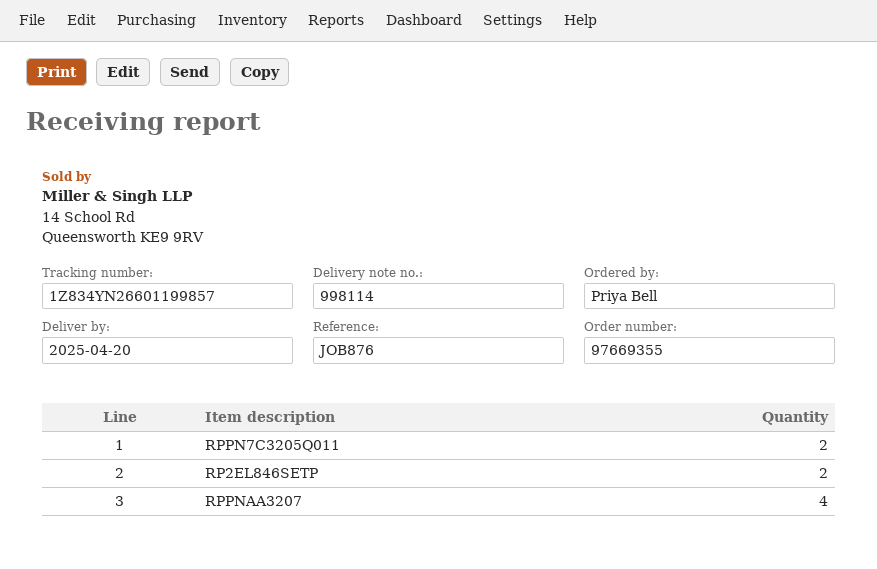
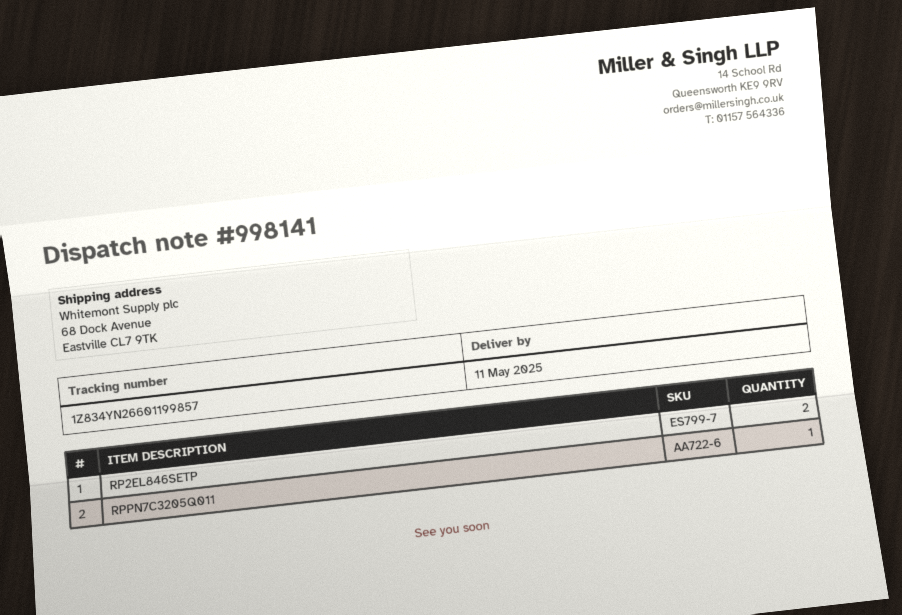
delivery note number: 998114 -> 998141
delivery date: 2025-04-20 -> 2025-05-11
RPPN7C3205Q011: 2 -> 1
RPPNAA3207: 4 -> none

